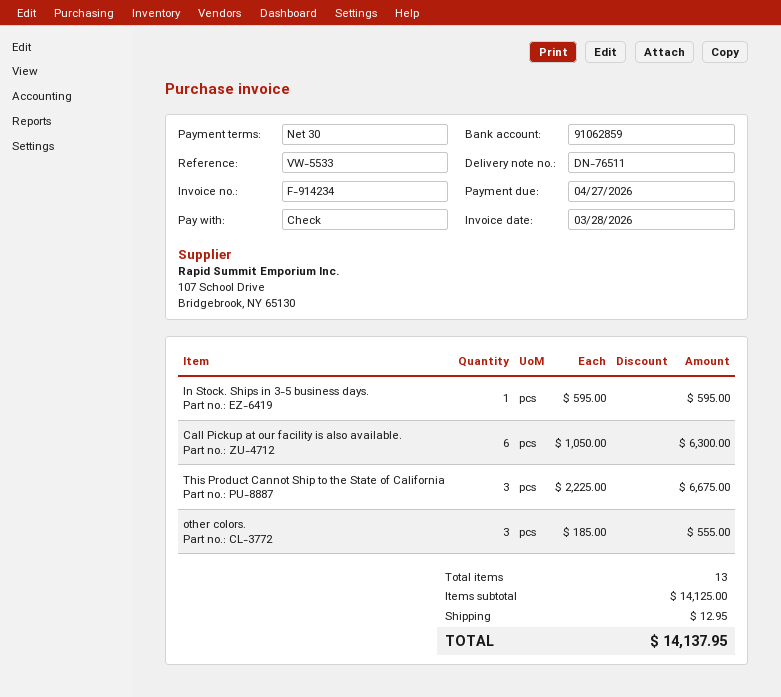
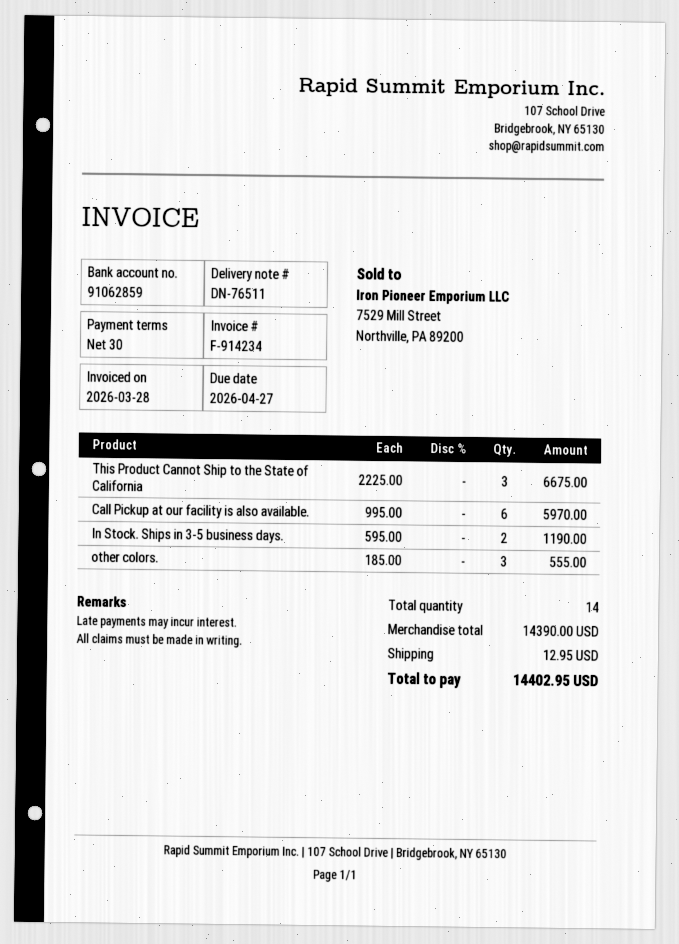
In Stock. Ships in 3-5 business days.: 1 x 595.00 = 595.00 -> 2 x 595.00 = 1190.00
Call Pickup at our facility is also available.: 6 x 1050.00 = 6300.00 -> 6 x 995.00 = 5970.00
total quantity: 13 -> 14
subtotal: 14125.00 -> 14390.00
total: 14137.95 -> 14402.95

